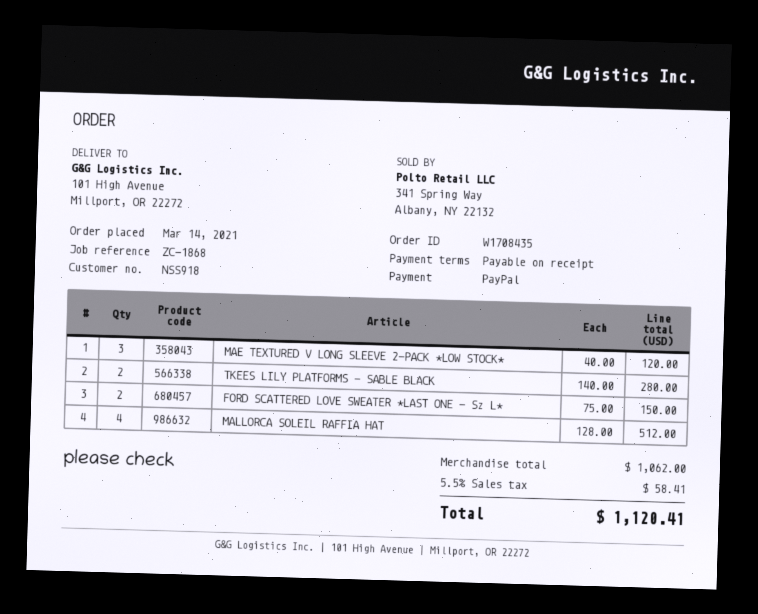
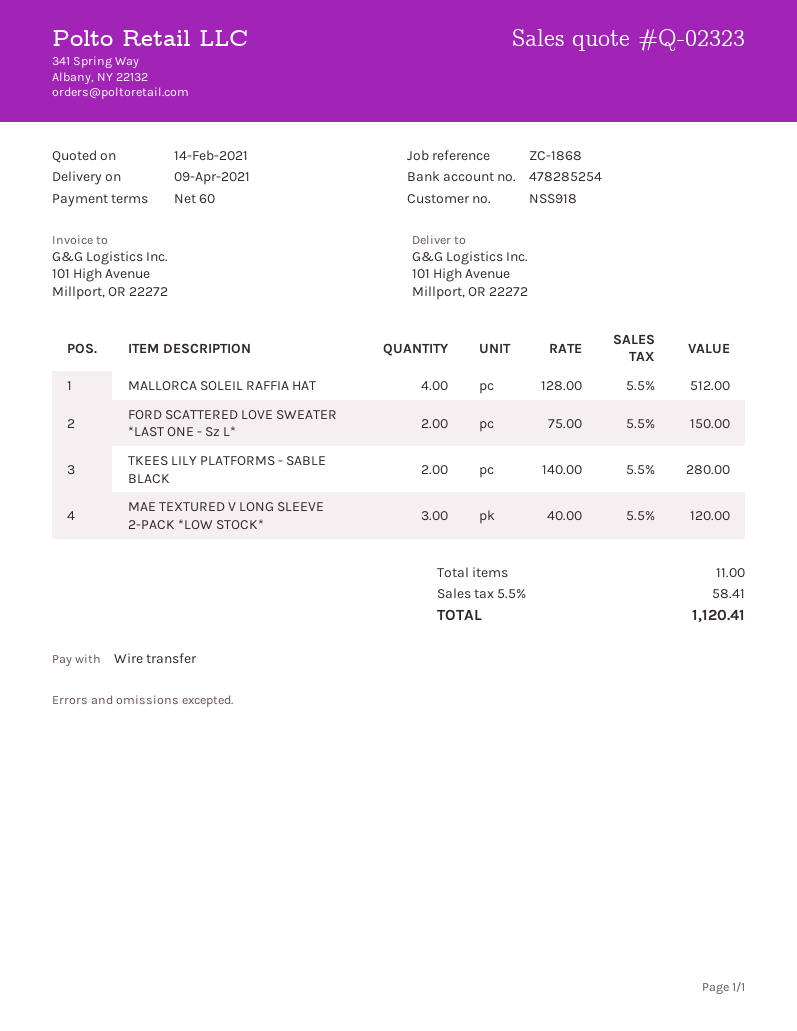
payment terms: on receipt -> 60 days
payment method: PayPal -> bank transfer

